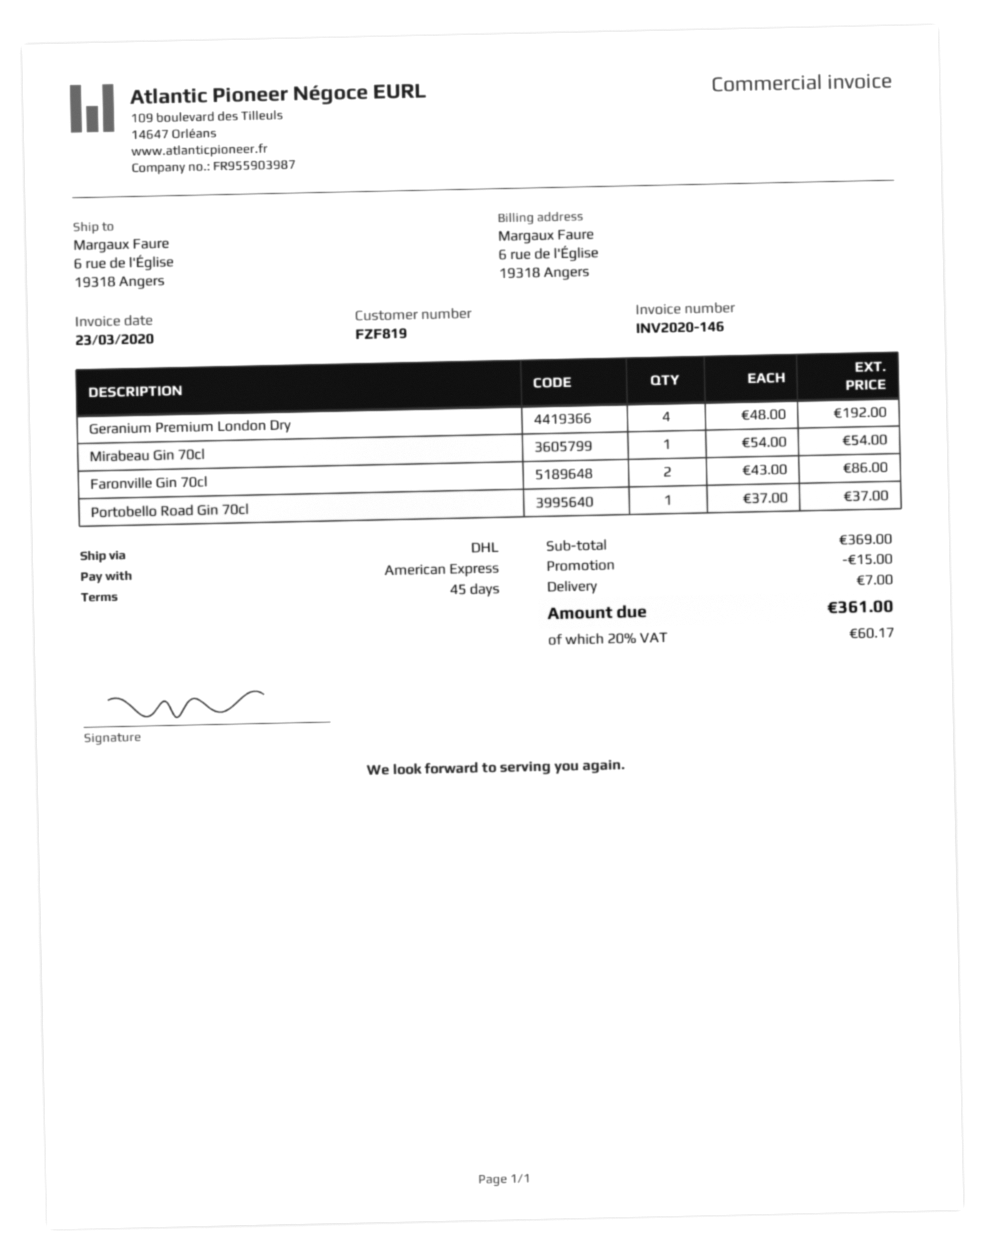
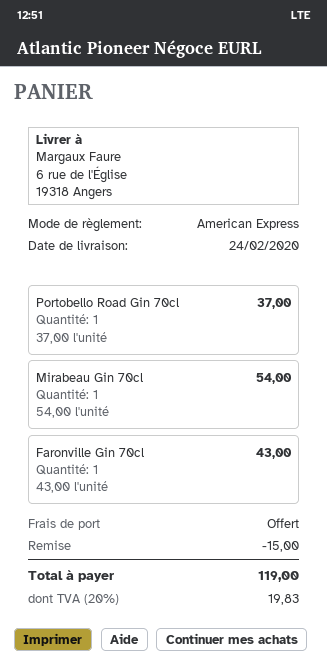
Geranium Premium London Dry: 4 x 48.00 = 192.00 -> none
Faronville Gin 70cl: 2 x 43.00 = 86.00 -> 1 x 43.00 = 43.00
shipping: 7.00 -> 0.00
tax: 20% = 60.17 -> 20% = 19.83
total: 361.00 -> 119.00

